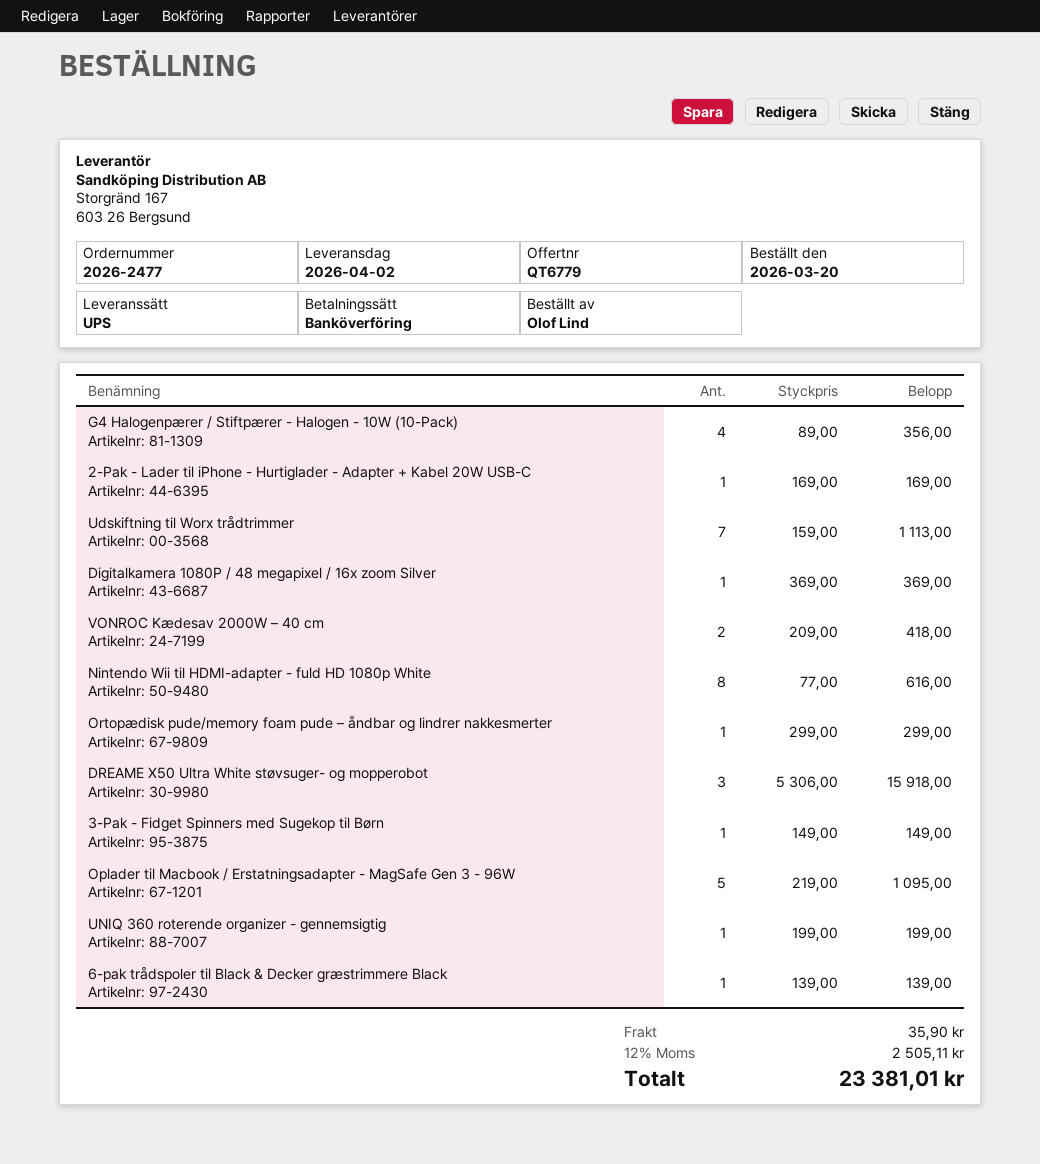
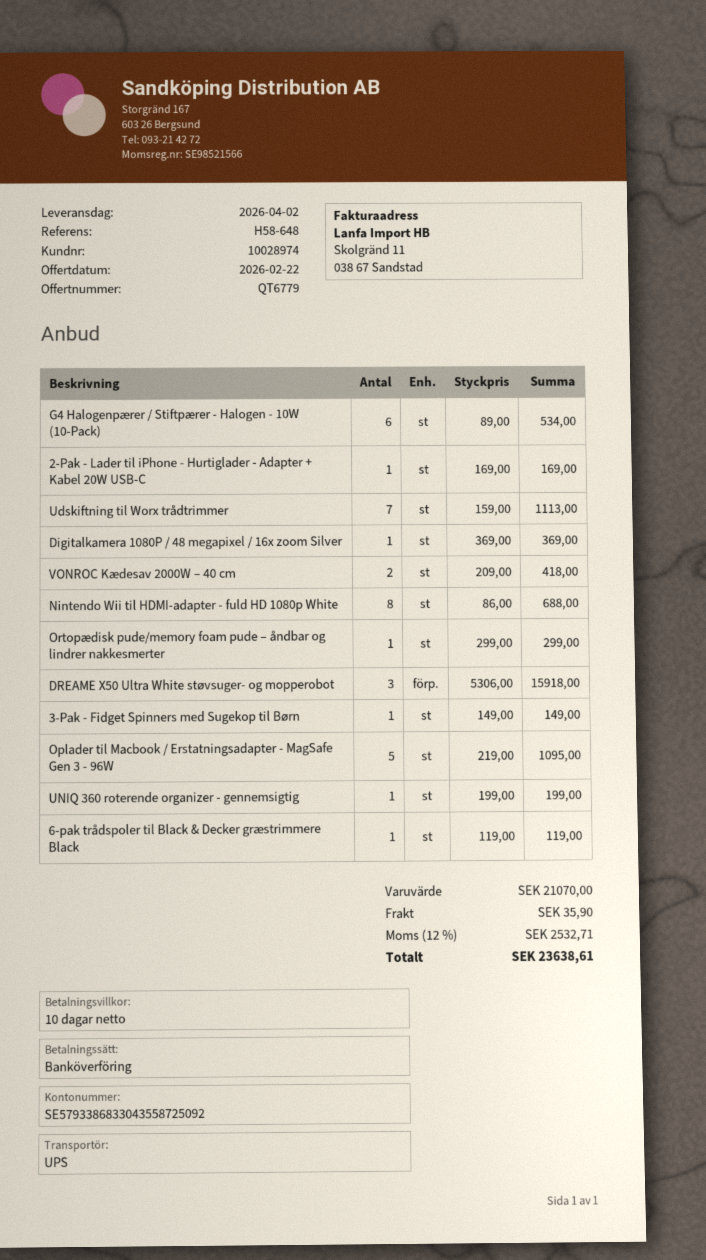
G4 Halogenpærer / Stiftpærer - Halogen - 10W (10-Pack): 4 x 89.00 = 356.00 -> 6 x 89.00 = 534.00
Nintendo Wii til HDMI-adapter - fuld HD 1080p White: 8 x 77.00 = 616.00 -> 8 x 86.00 = 688.00
6-pak trådspoler til Black & Decker græstrimmere Black: 1 x 139.00 = 139.00 -> 1 x 119.00 = 119.00
tax: 12% = 2505.11 -> 12% = 2532.71
total: 23381.01 -> 23638.61

